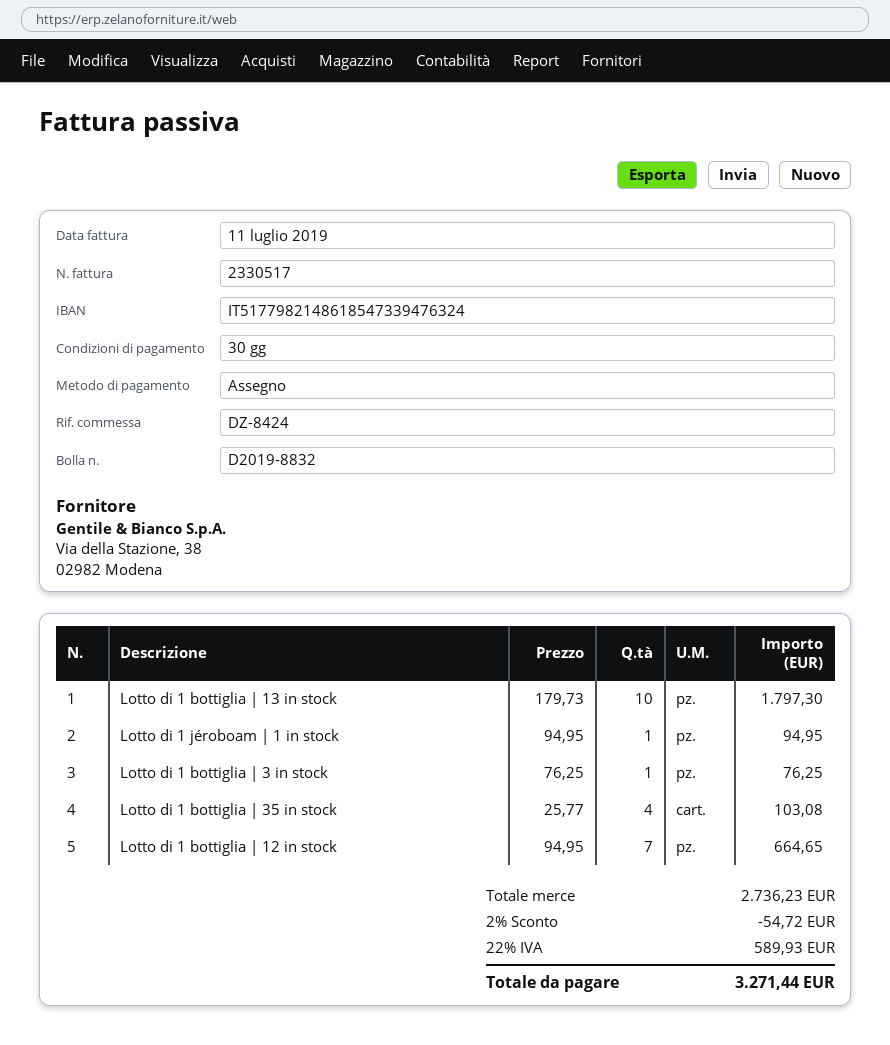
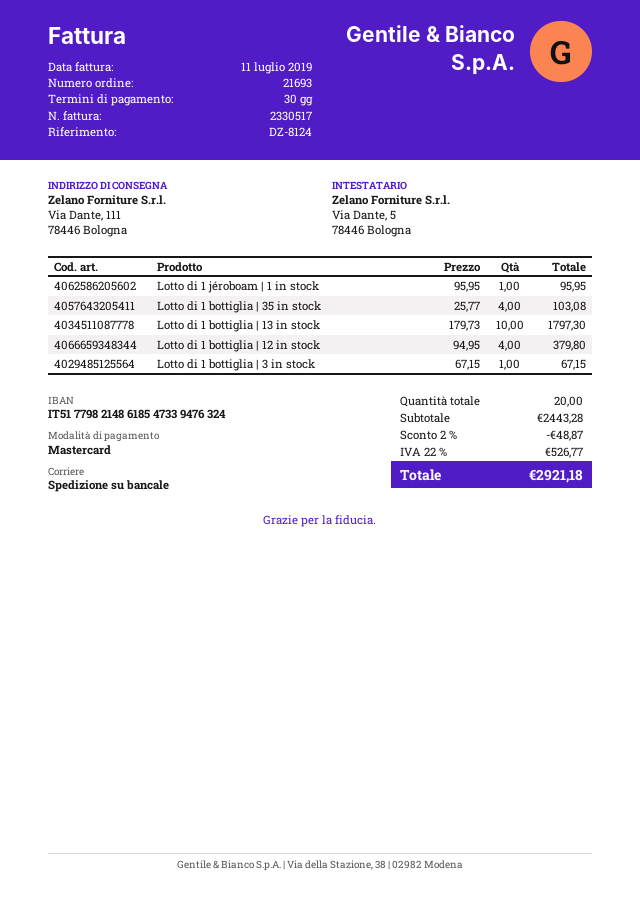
reference: DZ-8424 -> DZ-8124
payment method: cheque -> Mastercard
Lotto di 1 jéroboam | 1 in stock: 1 x 94.95 = 94.95 -> 1 x 95.95 = 95.95
Lotto di 1 bottiglia | 3 in stock: 1 x 76.25 = 76.25 -> 1 x 67.15 = 67.15
Lotto di 1 bottiglia | 12 in stock: 7 x 94.95 = 664.65 -> 4 x 94.95 = 379.80
subtotal: 2736.23 -> 2443.28
discount: 2% = 54.72 -> 2% = 48.87
tax: 22% = 589.93 -> 22% = 526.77
total: 3271.44 -> 2921.18

